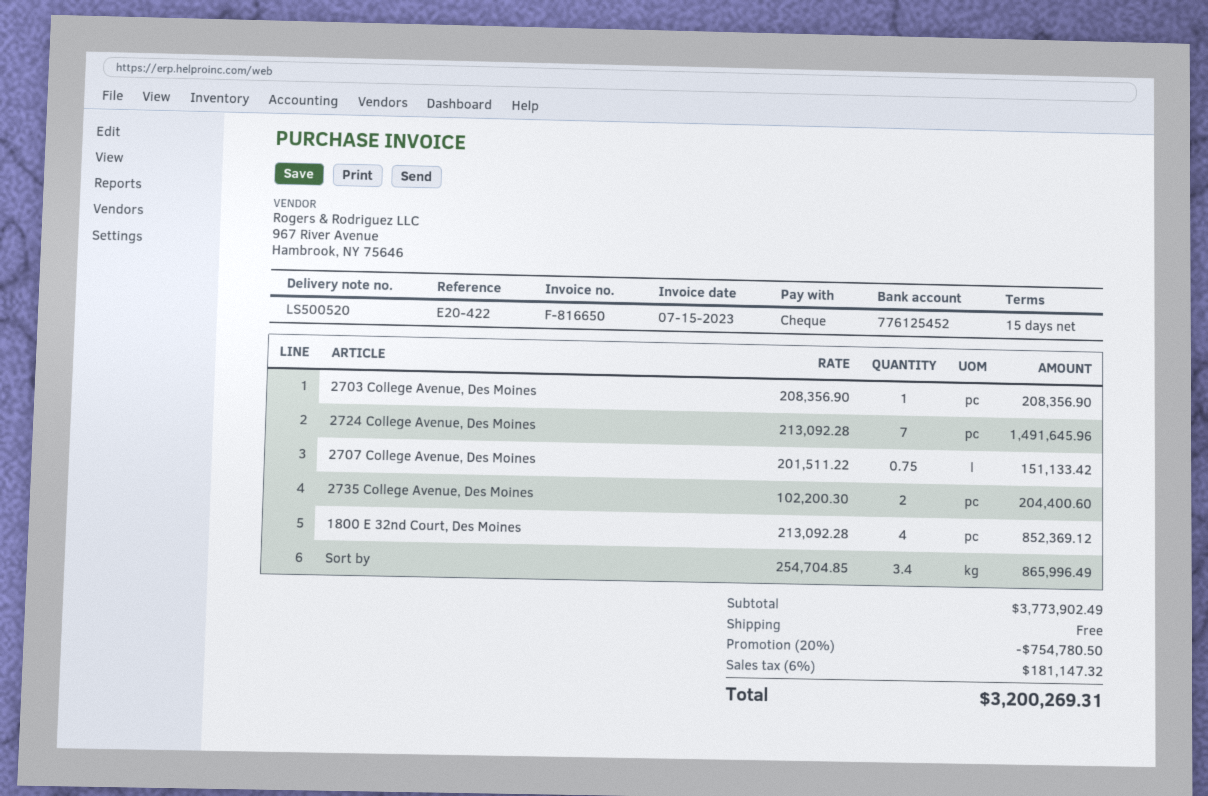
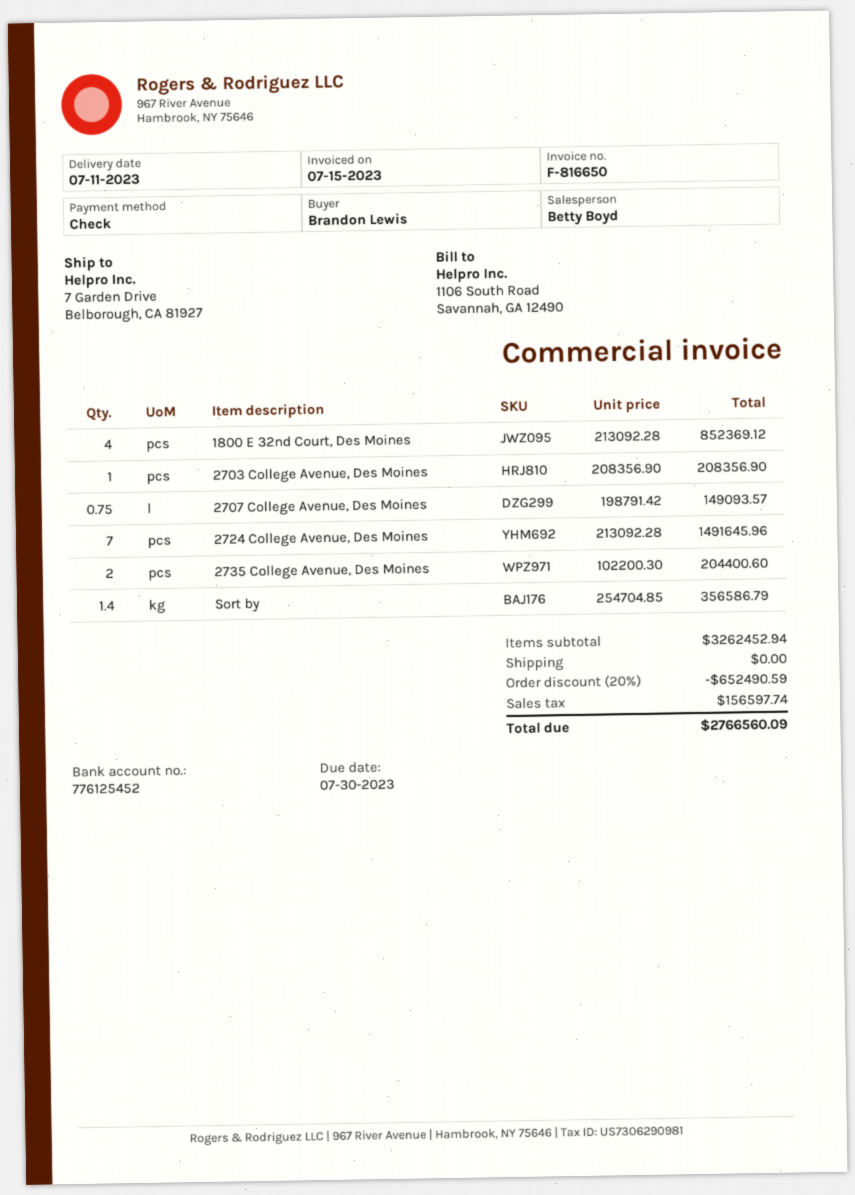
2707 College Avenue, Des Moines: 0.75 x 201511.22 = 151133.42 -> 0.75 x 198791.42 = 149093.57
Sort by: 3.4 x 254704.85 = 865996.49 -> 1.4 x 254704.85 = 356586.79
subtotal: 3773902.49 -> 3262452.94
discount: 20% = 754780.50 -> 20% = 652490.59
tax: 181147.32 -> 156597.74
total: 3200269.31 -> 2766560.09

